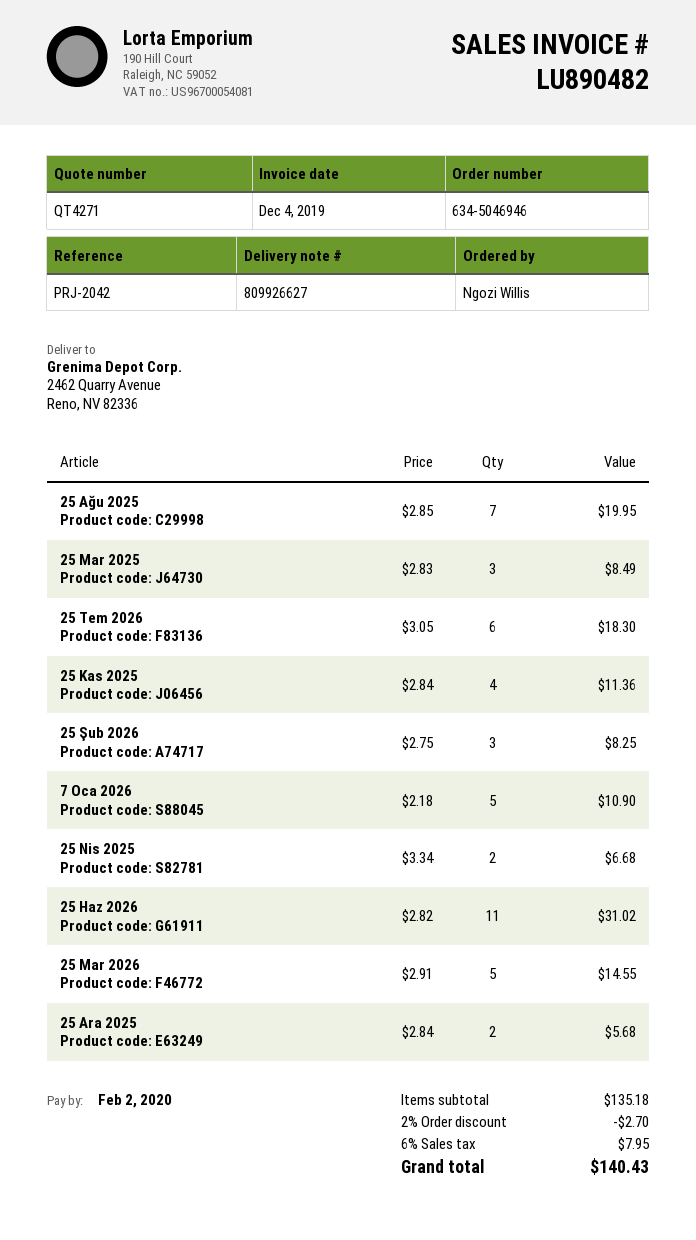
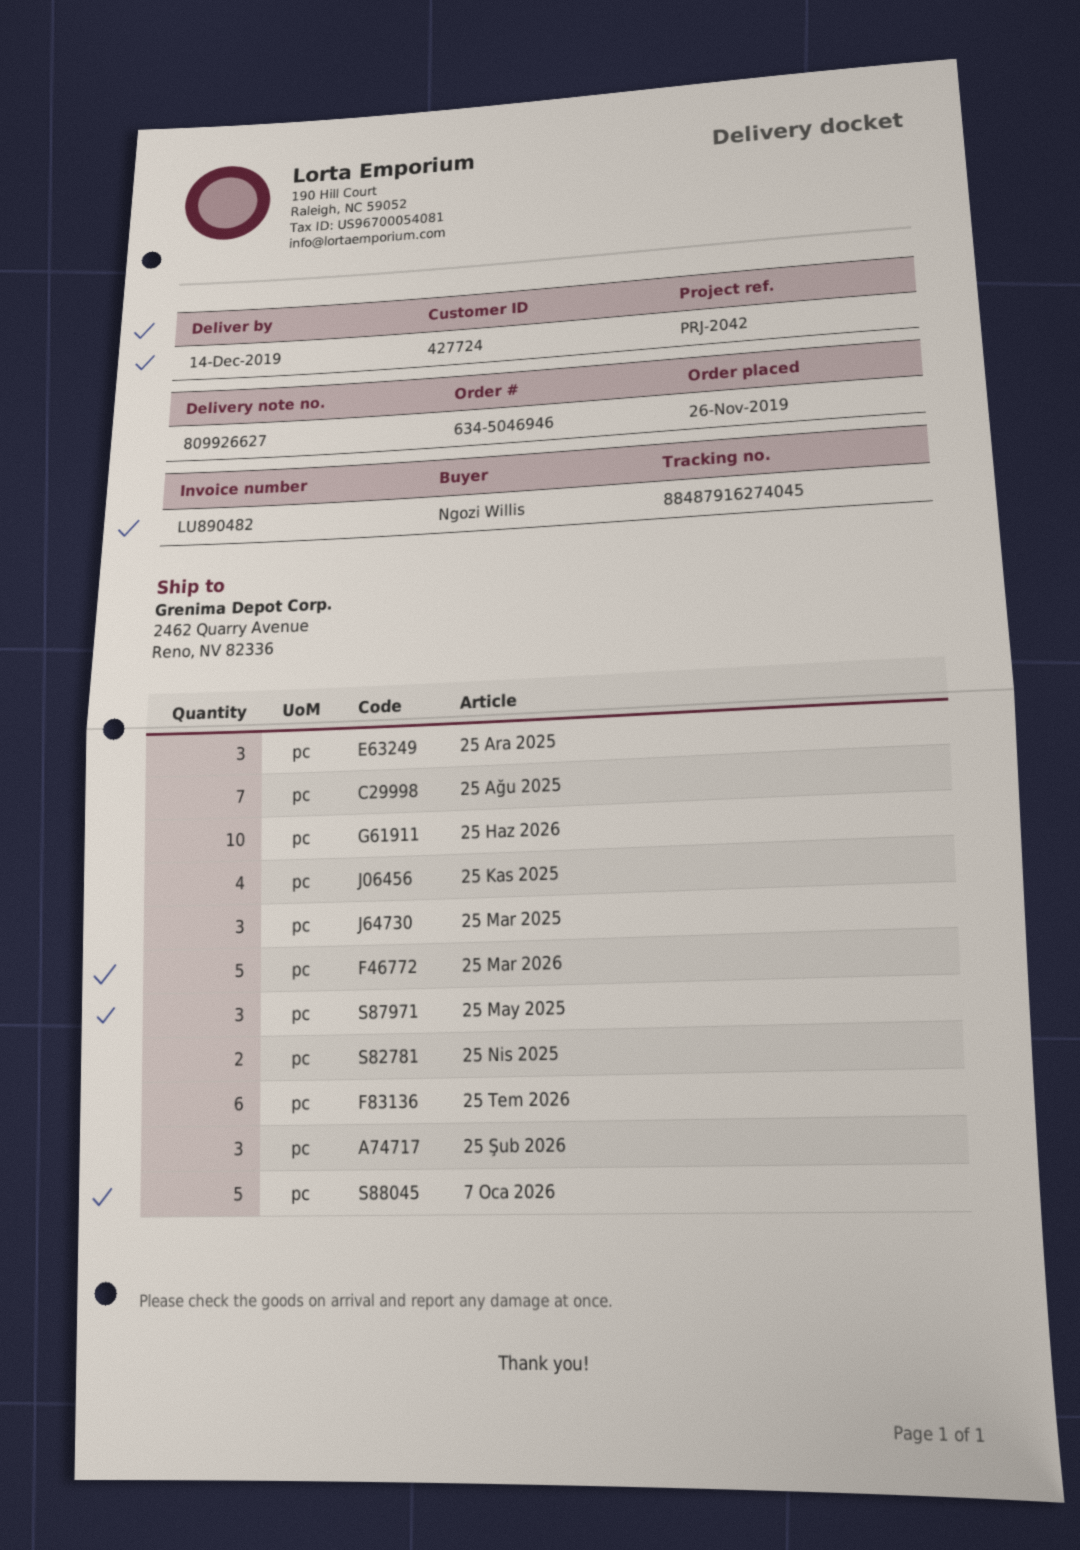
25 Haz 2026: 11 -> 10
25 Ara 2025: 2 -> 3
25 May 2025: none -> 3

